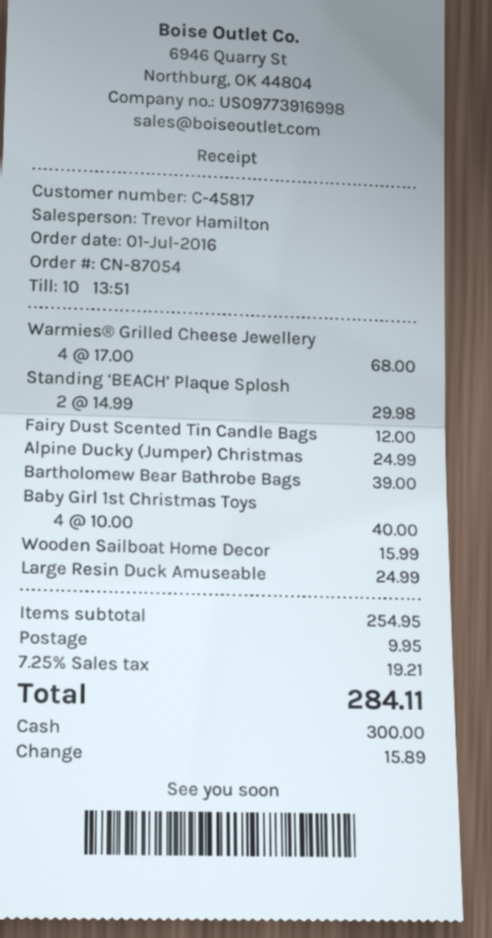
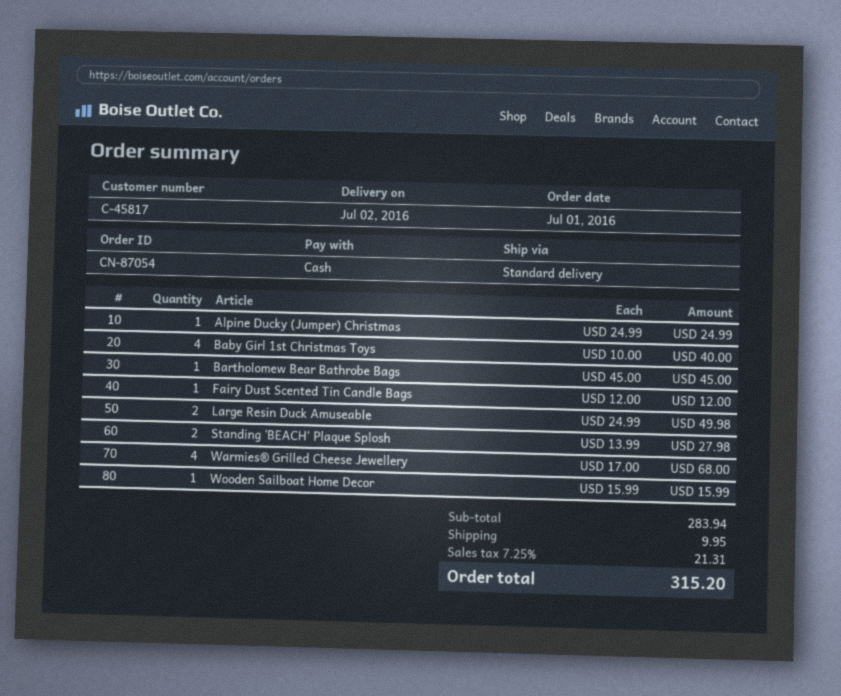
Standing ‘BEACH’ Plaque Splosh: 2 x 14.99 = 29.98 -> 2 x 13.99 = 27.98
Bartholomew Bear Bathrobe Bags: 1 x 39.00 = 39.00 -> 1 x 45.00 = 45.00
Large Resin Duck Amuseable: 1 x 24.99 = 24.99 -> 2 x 24.99 = 49.98
subtotal: 254.95 -> 283.94
tax: 7.25% = 19.21 -> 7.25% = 21.31
total: 284.11 -> 315.20

